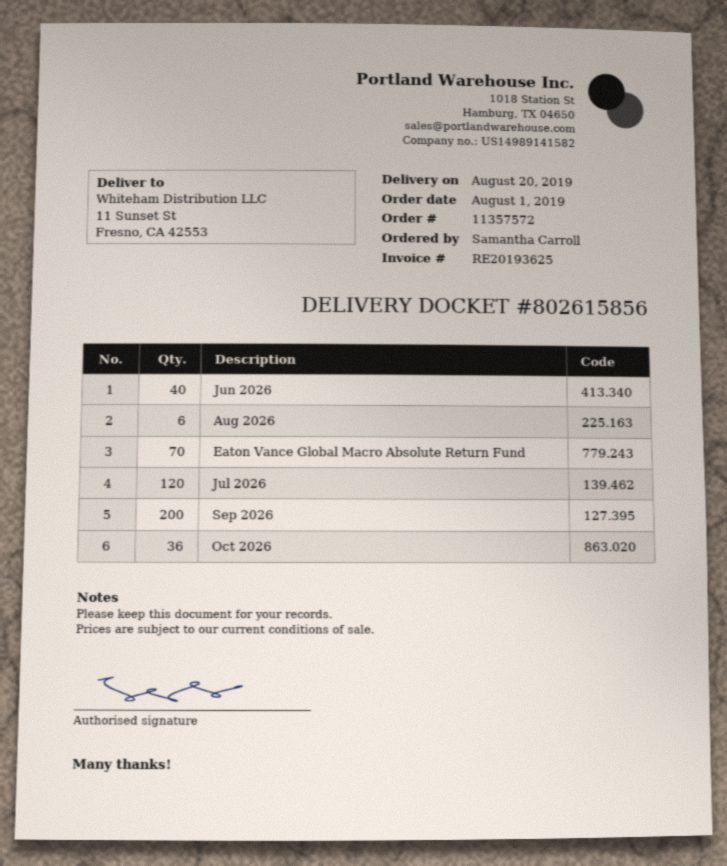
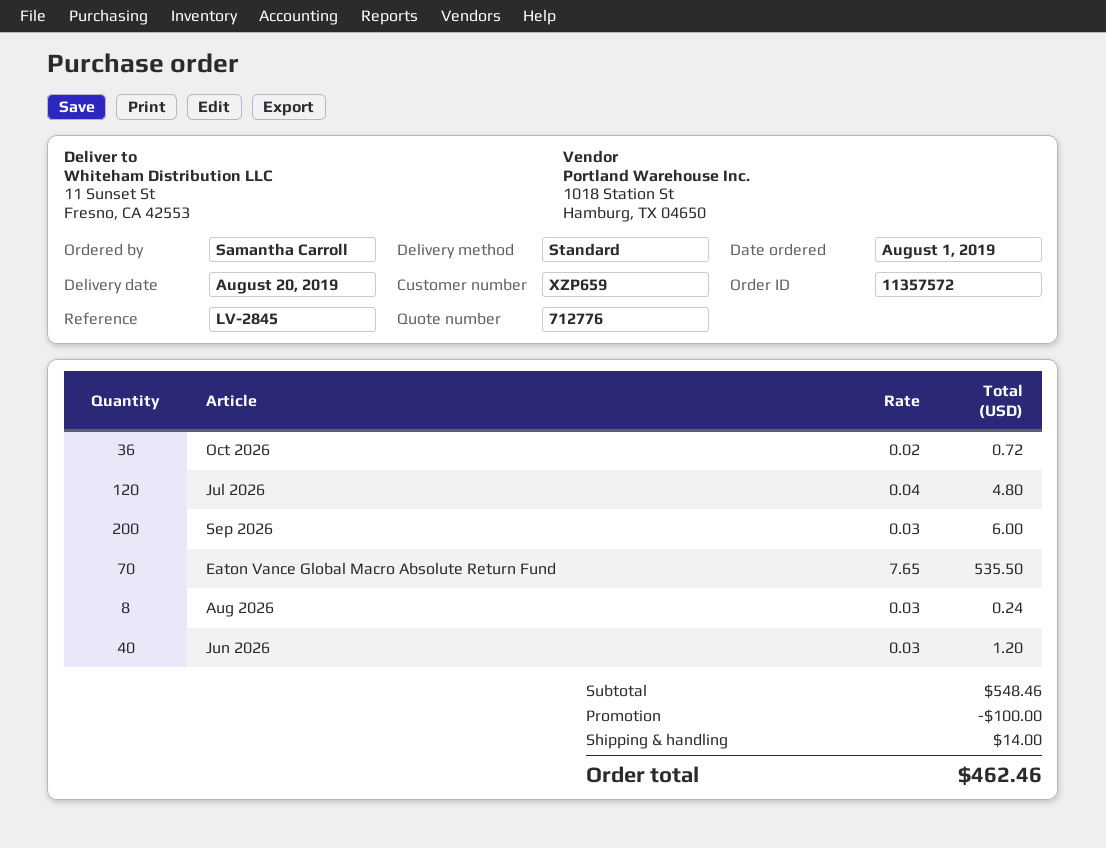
Aug 2026: 6 -> 8

